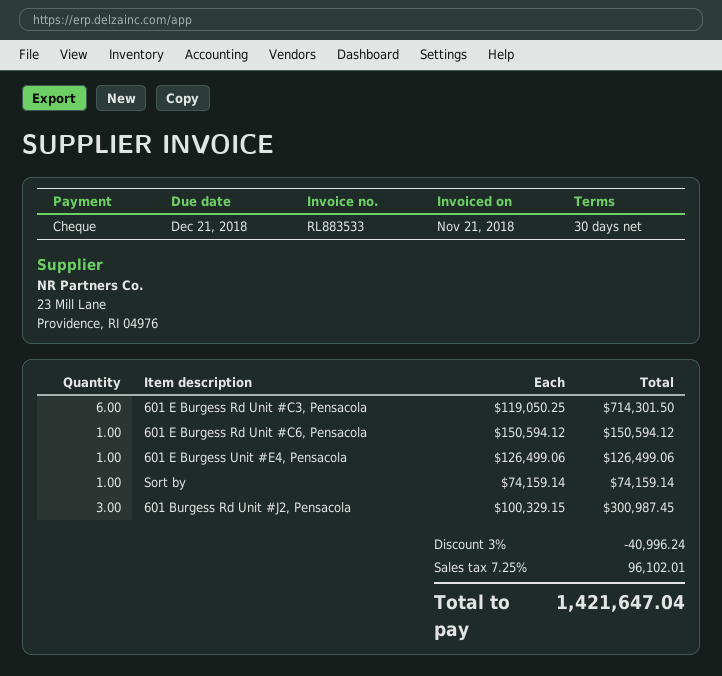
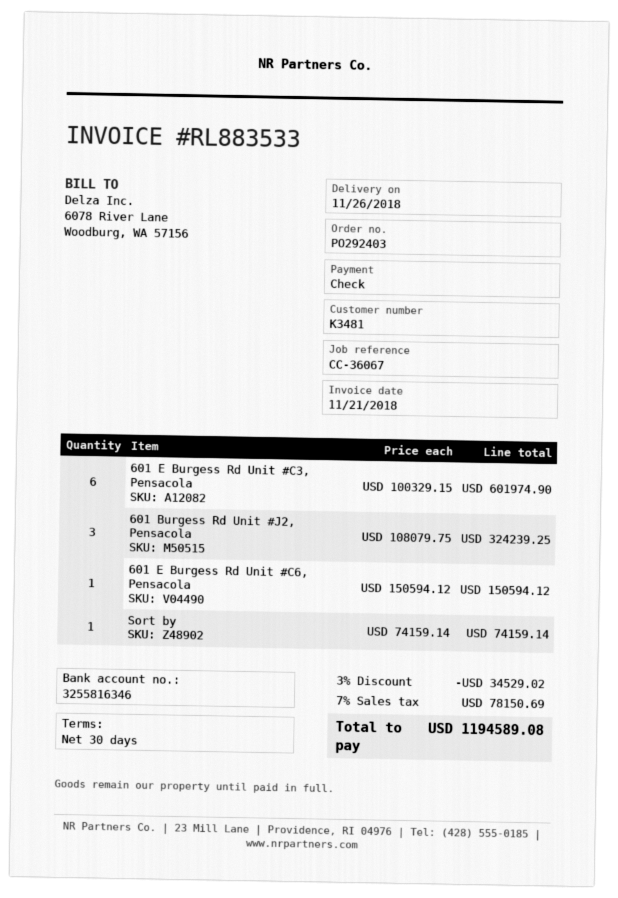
601 E Burgess Rd Unit #C3, Pensacola: 6 x 119050.25 = 714301.50 -> 6 x 100329.15 = 601974.90
601 E Burgess Unit #E4, Pensacola: 1 x 126499.06 = 126499.06 -> none
601 Burgess Rd Unit #J2, Pensacola: 3 x 100329.15 = 300987.45 -> 3 x 108079.75 = 324239.25
discount: 3% = 40996.24 -> 3% = 34529.02
tax: 7.25% = 96102.01 -> 7% = 78150.69
total: 1421647.04 -> 1194589.08

